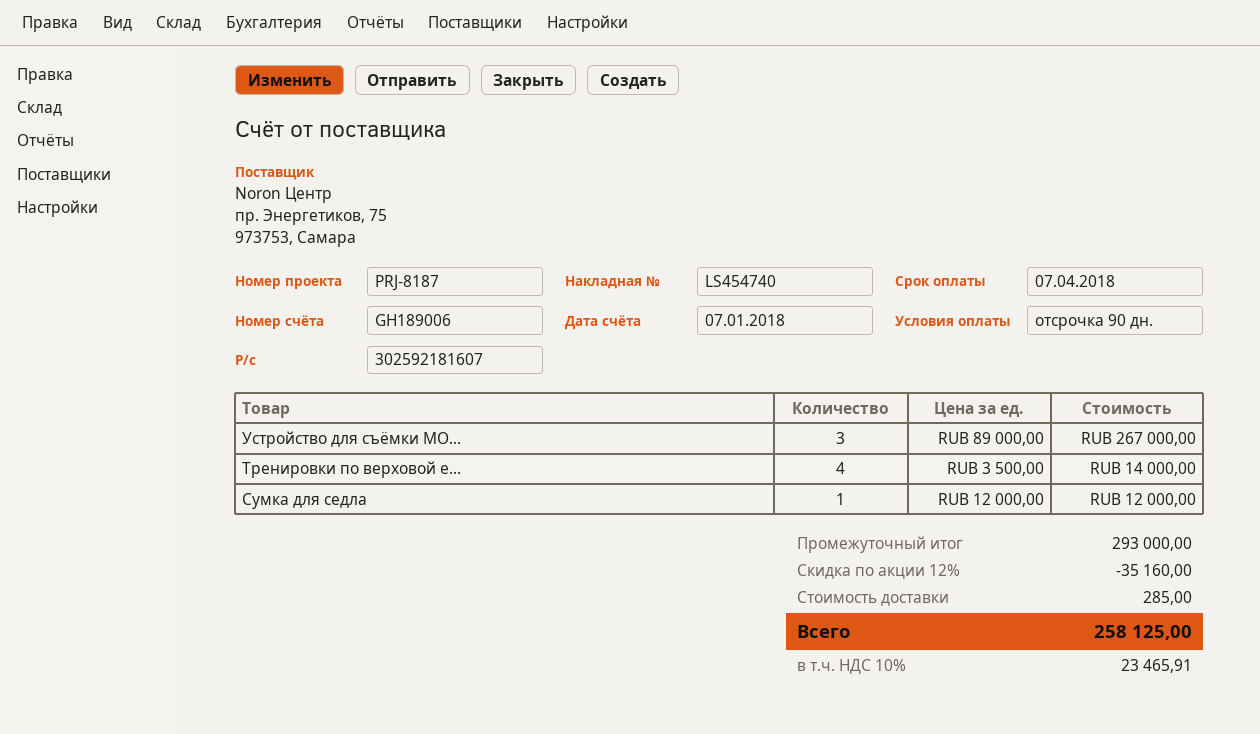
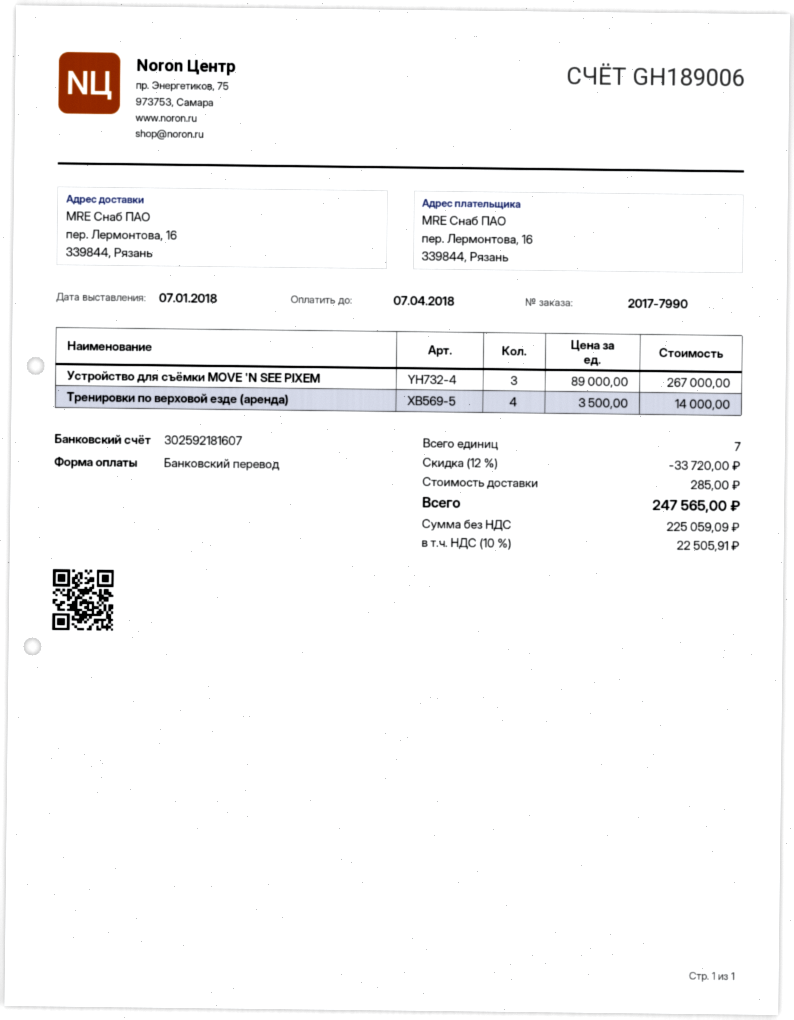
Сумка для седла: 1 x 12000.00 = 12000.00 -> none
discount: 12% = 35160.00 -> 12% = 33720.00
tax: 10% = 23465.91 -> 10% = 22505.91
total: 258125.00 -> 247565.00

